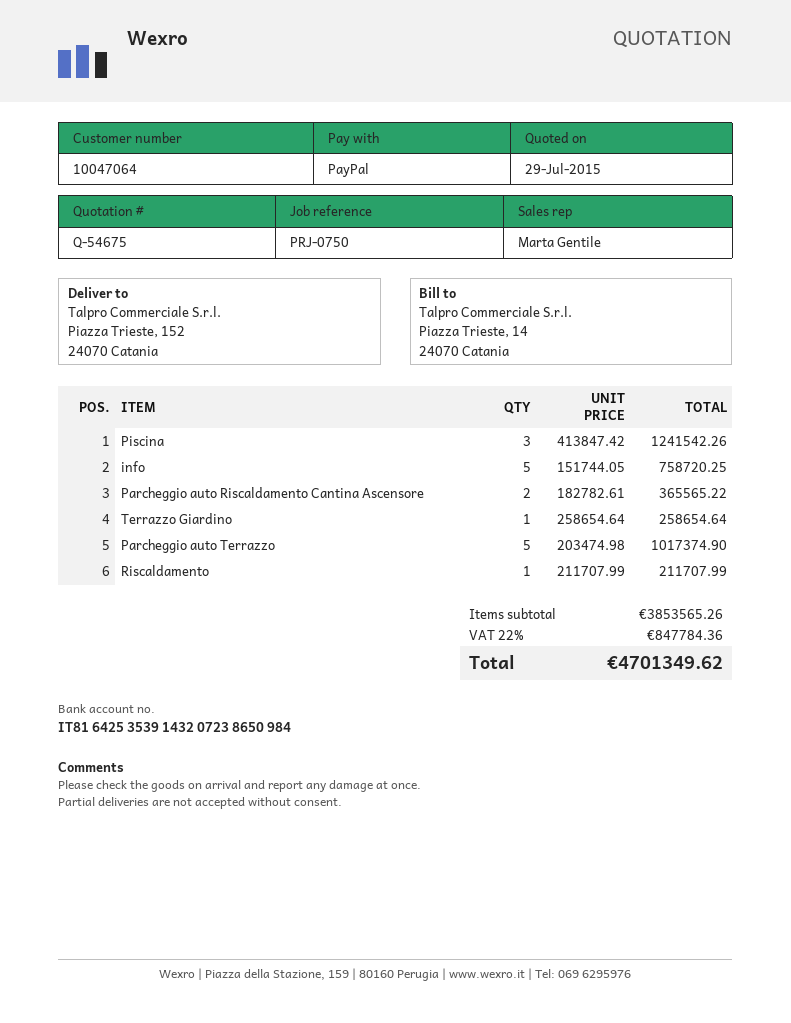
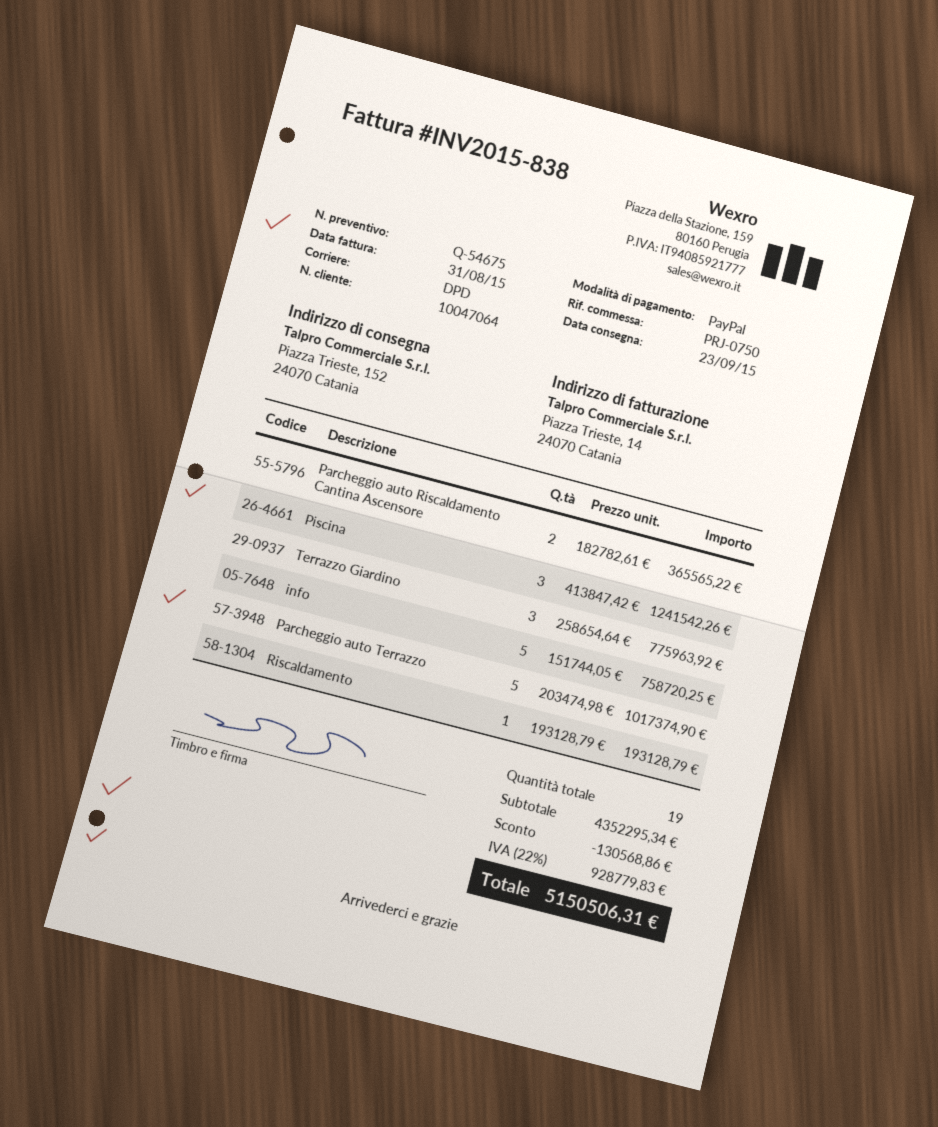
Terrazzo Giardino: 1 x 258654.64 = 258654.64 -> 3 x 258654.64 = 775963.92
Riscaldamento: 1 x 211707.99 = 211707.99 -> 1 x 193128.79 = 193128.79
subtotal: 3853565.26 -> 4352295.34
discount: none -> 130568.86
tax: 22% = 847784.36 -> 22% = 928779.83
total: 4701349.62 -> 5150506.31

